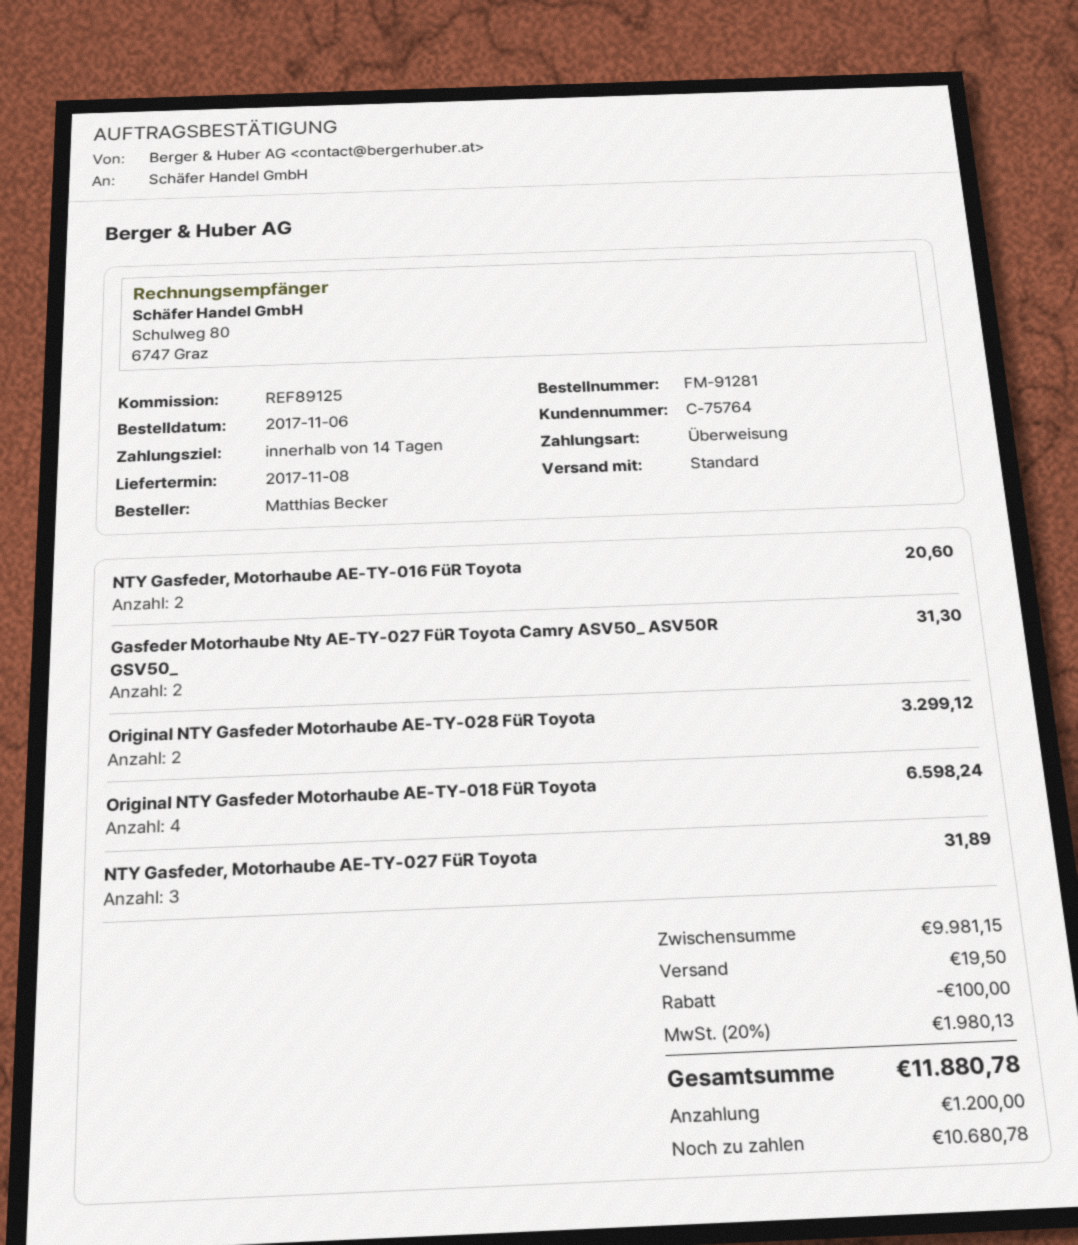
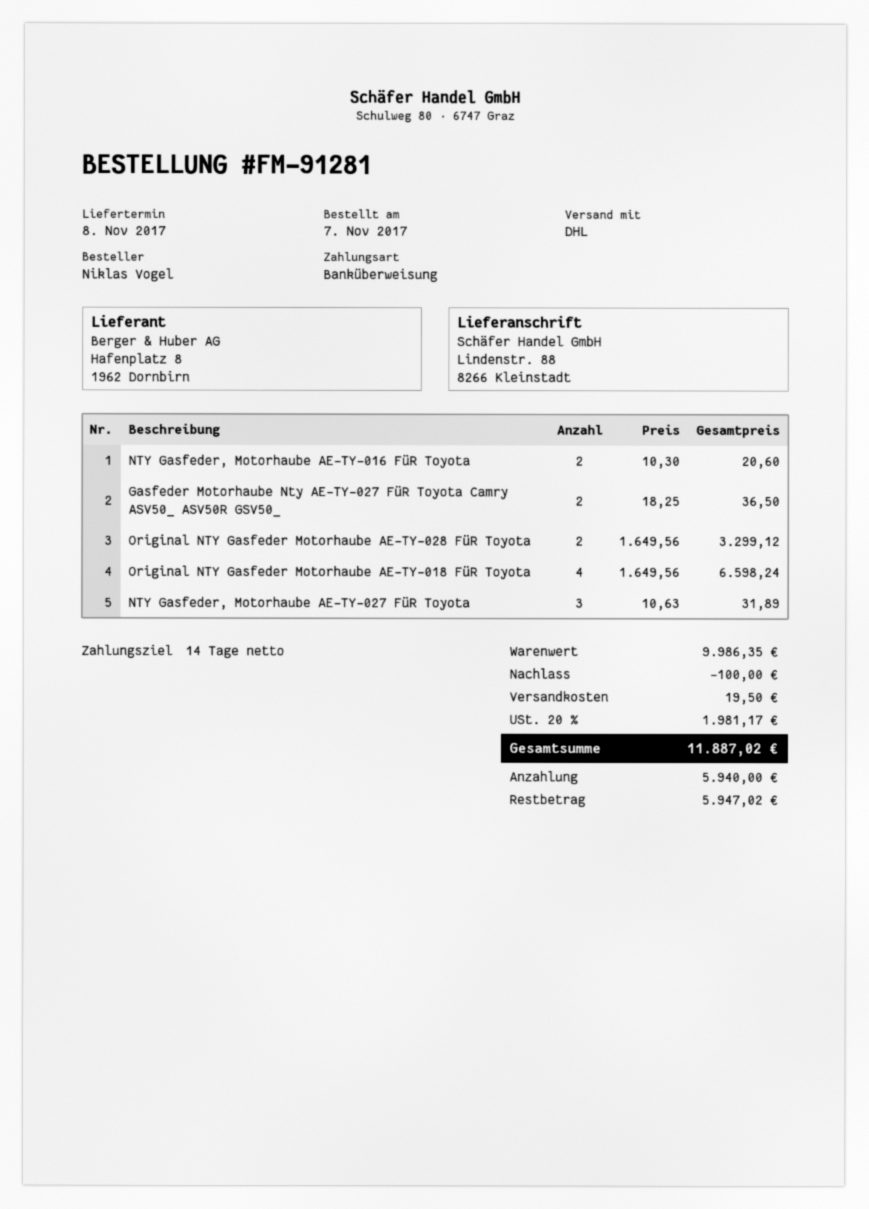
order date: 2017-11-06 -> 2017-11-07
ordered by: Matthias Becker -> Niklas Vogel
shipping method: standard -> DHL
Gasfeder Motorhaube Nty AE-TY-027 FüR Toyota Camry ASV50_ ASV50R GSV50_: 2 for 31.30 -> 2 for 36.50
subtotal: 9981.15 -> 9986.35
tax: 20% = 1980.13 -> 20% = 1981.17
total: 11880.78 -> 11887.02
deposit: 1200.00 -> 5940.00
balance: 10680.78 -> 5947.02

